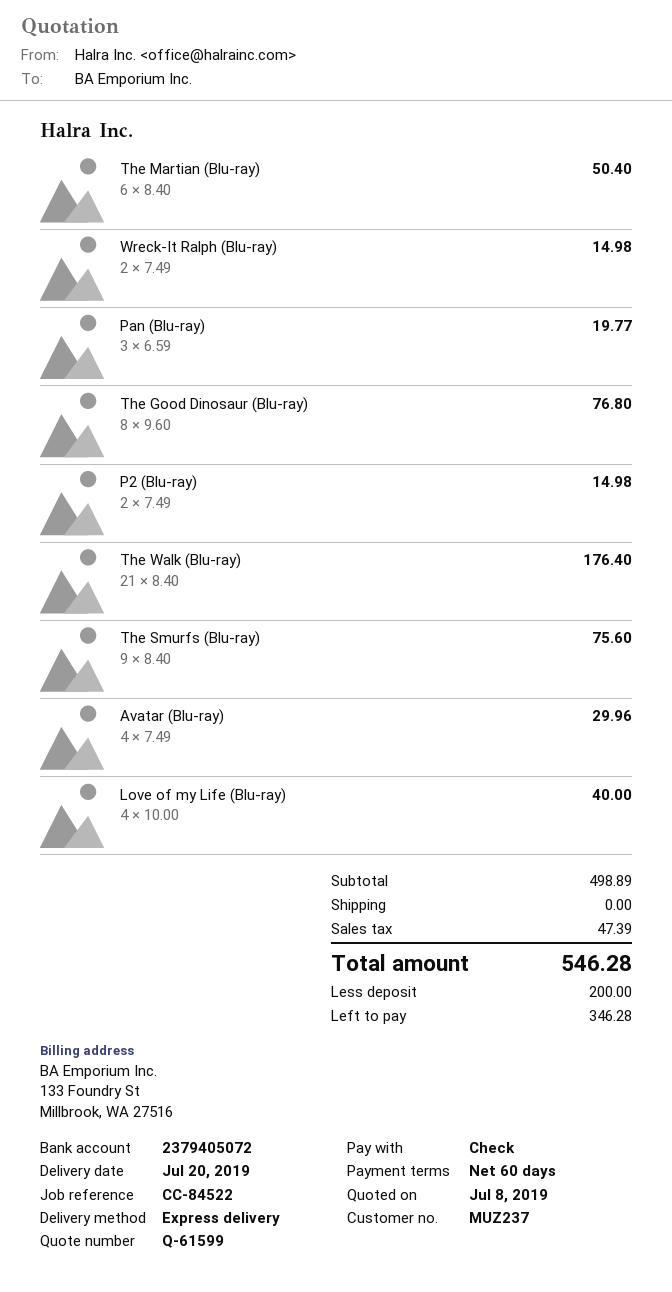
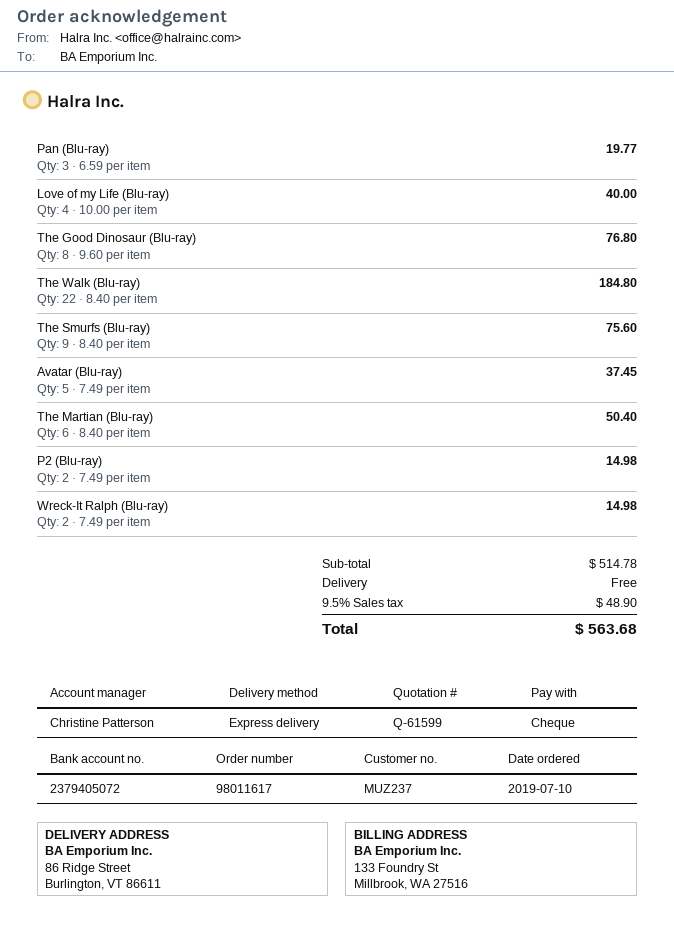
The Walk (Blu-ray): 21 x 8.40 = 176.40 -> 22 x 8.40 = 184.80
Avatar (Blu-ray): 4 x 7.49 = 29.96 -> 5 x 7.49 = 37.45
subtotal: 498.89 -> 514.78
tax: 47.39 -> 48.90
total: 546.28 -> 563.68

